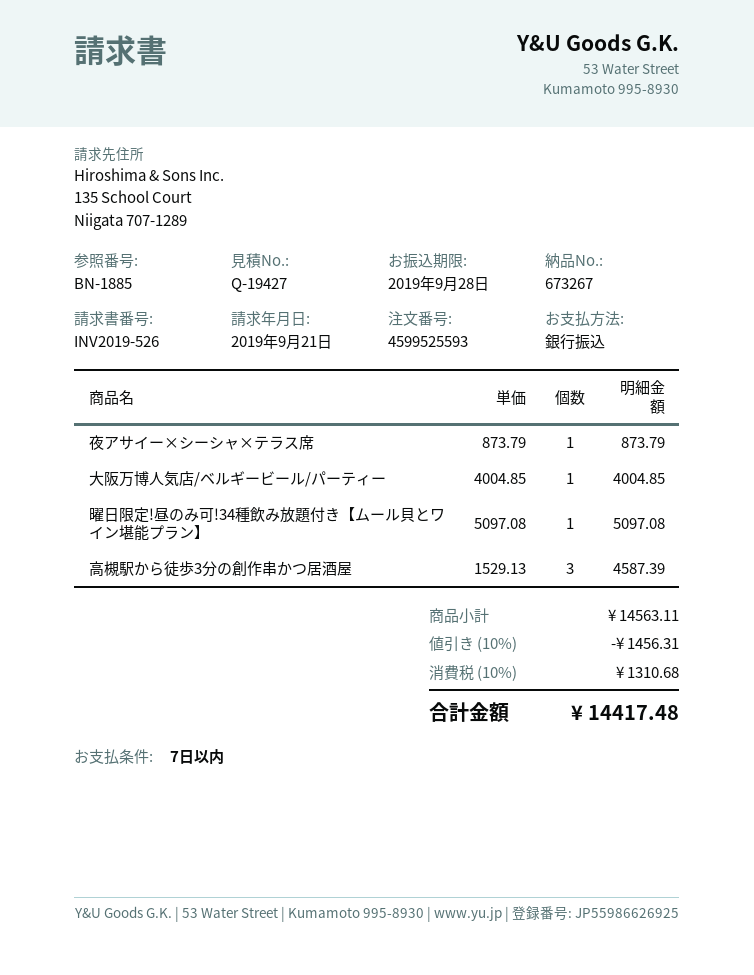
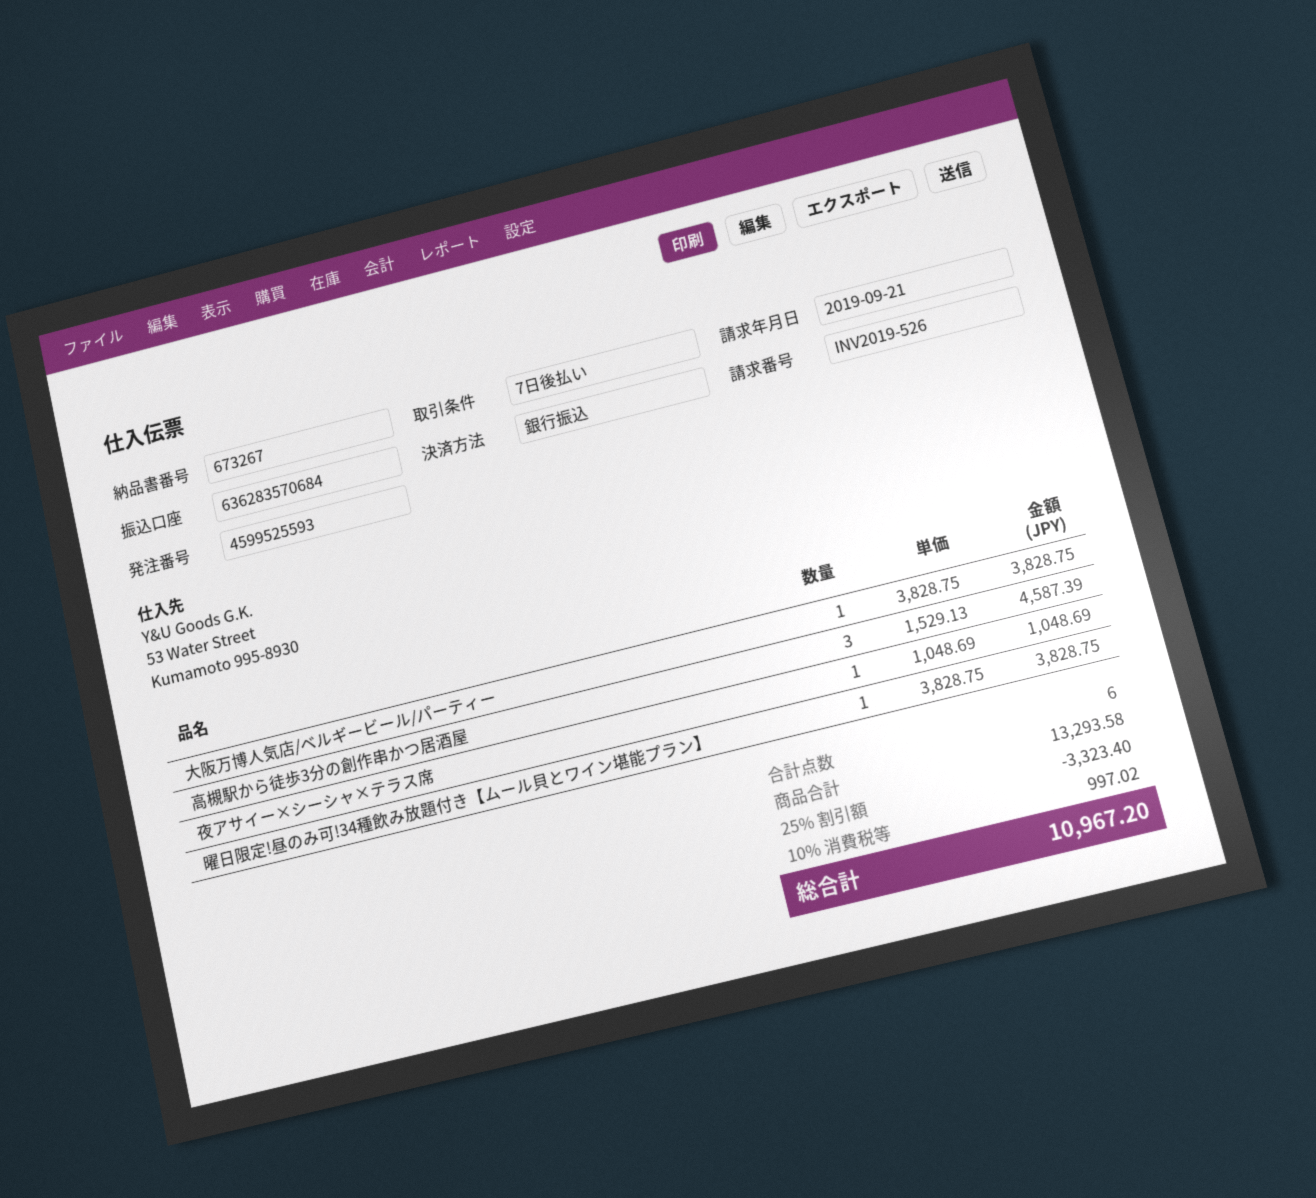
夜アサイー×シーシャ×テラス席: 1 x 873.79 = 873.79 -> 1 x 1048.69 = 1048.69
大阪万博人気店/ベルギービール/パーティー: 1 x 4004.85 = 4004.85 -> 1 x 3828.75 = 3828.75
曜日限定!昼のみ可!34種飲み放題付き【ムール貝とワイン堪能プラン】: 1 x 5097.08 = 5097.08 -> 1 x 3828.75 = 3828.75
subtotal: 14563.11 -> 13293.58
discount: 10% = 1456.31 -> 25% = 3323.40
tax: 10% = 1310.68 -> 10% = 997.02
total: 14417.48 -> 10967.20

